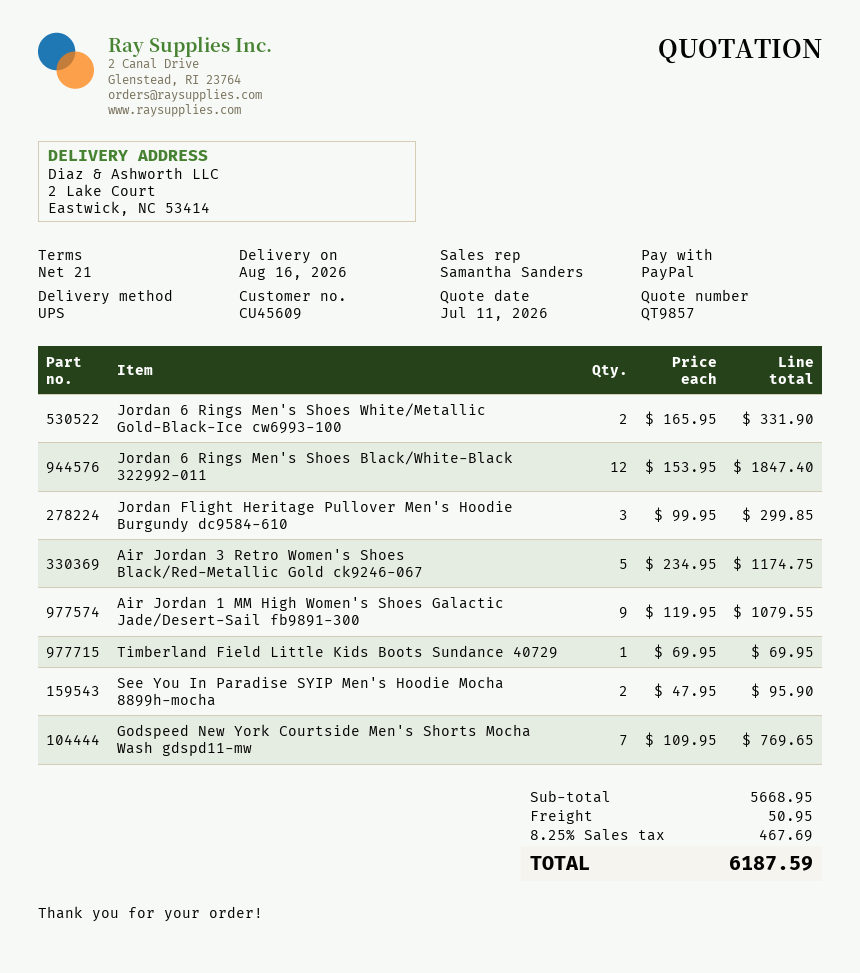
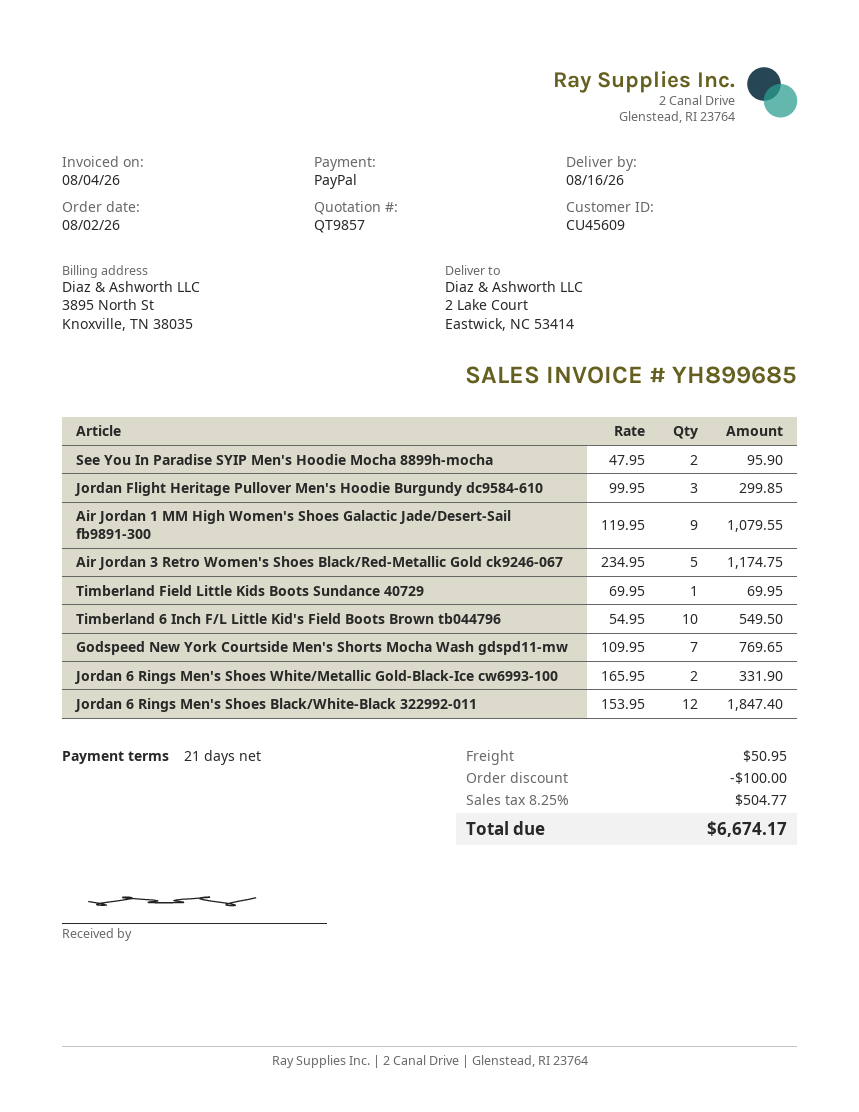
Timberland 6 Inch F/L Little Kid's Field Boots Brown tb044796: none -> 10 x 54.95 = 549.50
discount: none -> 100.00
tax: 8.25% = 467.69 -> 8.25% = 504.77
total: 6187.59 -> 6674.17

